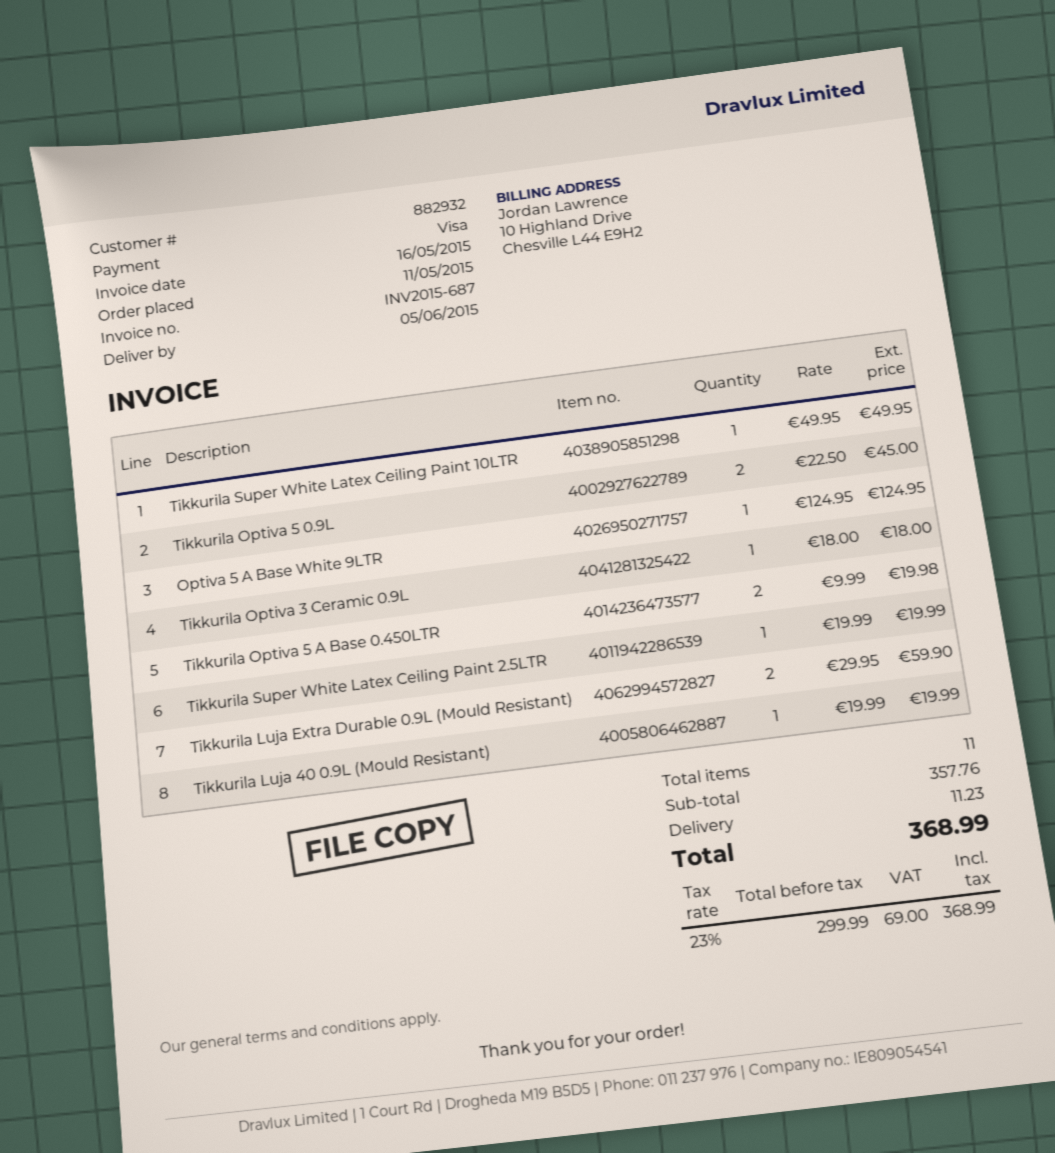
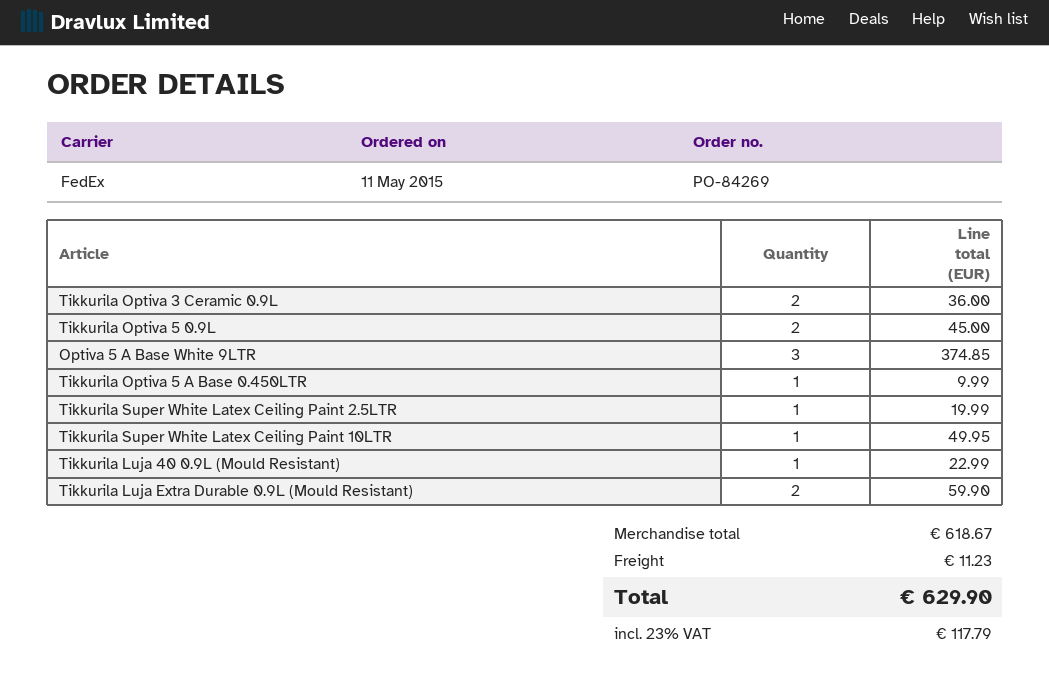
Optiva 5 A Base White 9LTR: 1 for 124.95 -> 3 for 374.85
Tikkurila Optiva 3 Ceramic 0.9L: 1 for 18.00 -> 2 for 36.00
Tikkurila Optiva 5 A Base 0.450LTR: 2 for 19.98 -> 1 for 9.99
Tikkurila Luja 40 0.9L (Mould Resistant): 1 for 19.99 -> 1 for 22.99
subtotal: 357.76 -> 618.67
tax: 23% = 69.00 -> 23% = 117.79
total: 368.99 -> 629.90

